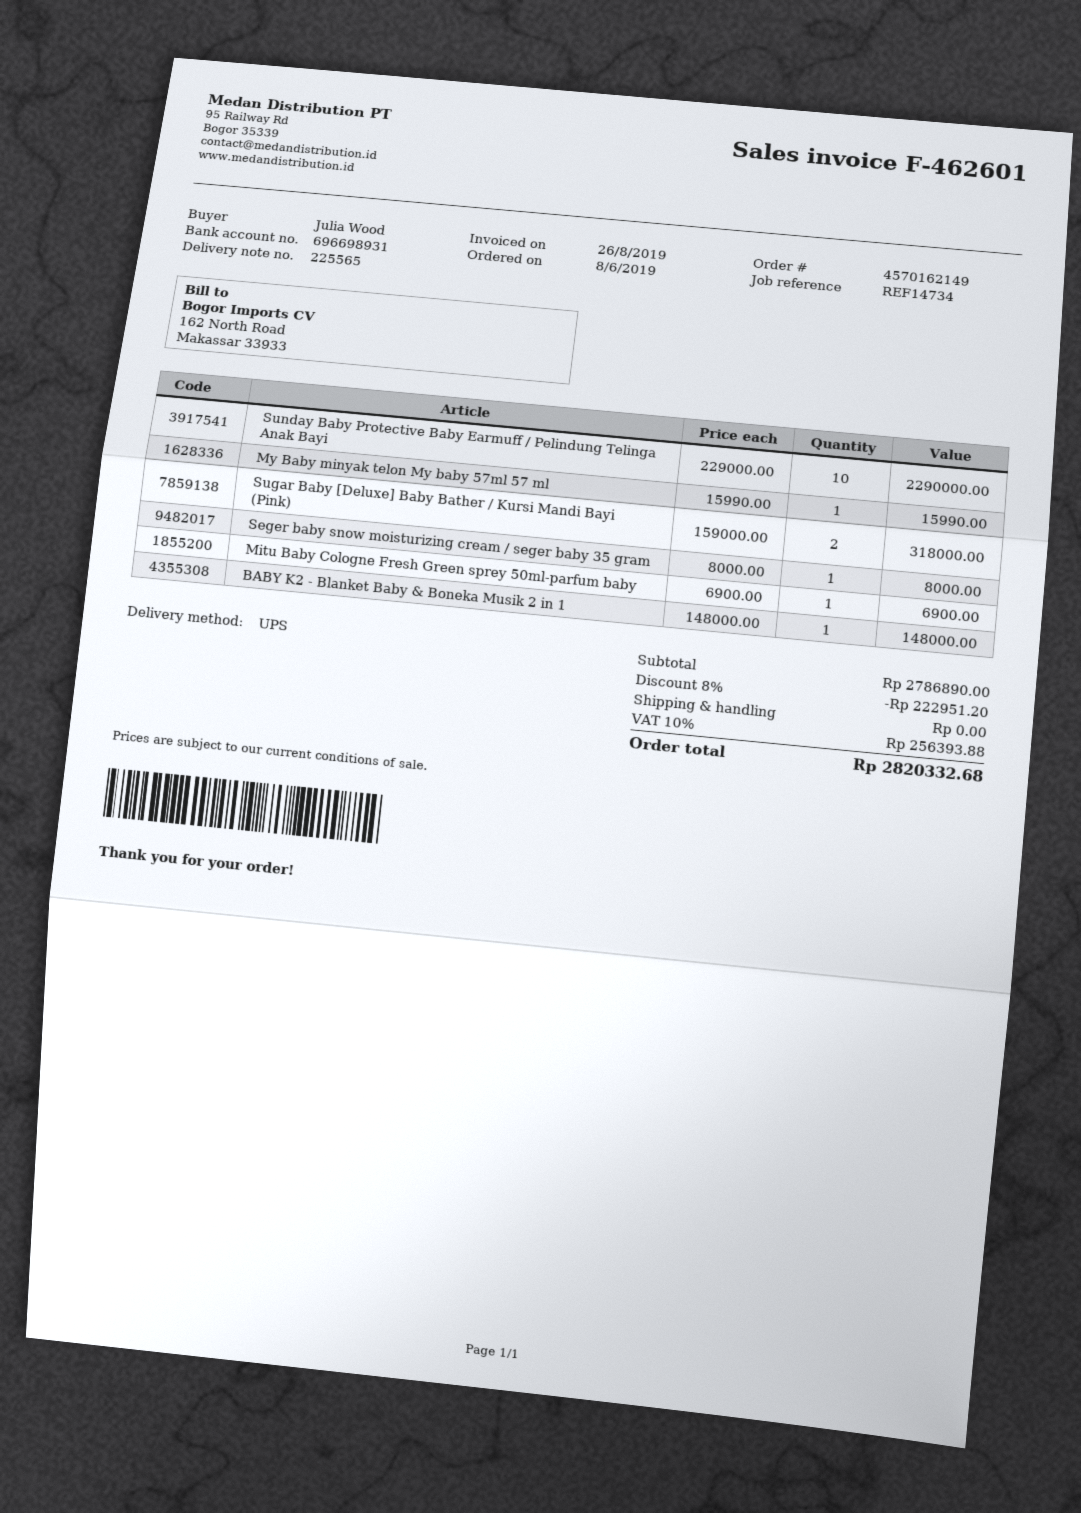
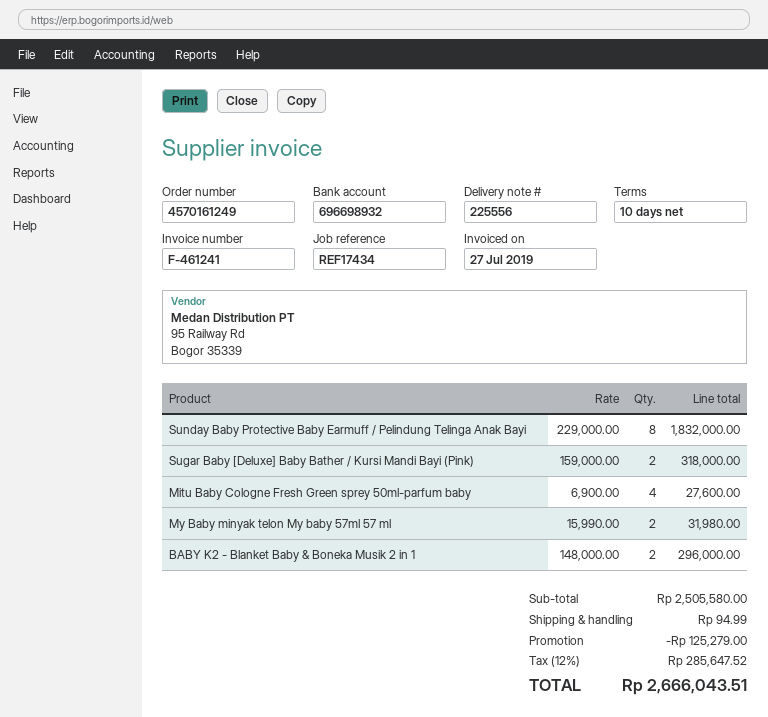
order number: 4570162149 -> 4570161249
delivery note number: 225565 -> 225556
invoice number: F-462601 -> F-461241
invoice date: 2019-08-26 -> 2019-07-27
reference: REF14734 -> REF17434
bank account: 696698931 -> 696698932
Sunday Baby Protective Baby Earmuff / Pelindung Telinga Anak Bayi: 10 x 229000.00 = 2290000.00 -> 8 x 229000.00 = 1832000.00
My Baby minyak telon My baby 57ml 57 ml: 1 x 15990.00 = 15990.00 -> 2 x 15990.00 = 31980.00
Seger baby snow moisturizing cream / seger baby 35 gram: 1 x 8000.00 = 8000.00 -> none
Mitu Baby Cologne Fresh Green sprey 50ml-parfum baby: 1 x 6900.00 = 6900.00 -> 4 x 6900.00 = 27600.00
BABY K2 - Blanket Baby & Boneka Musik 2 in 1: 1 x 148000.00 = 148000.00 -> 2 x 148000.00 = 296000.00
subtotal: 2786890.00 -> 2505580.00
discount: 222951.20 -> 125279.00
shipping: 0.00 -> 94.99
tax: 10% = 256393.88 -> 12% = 285647.52
total: 2820332.68 -> 2666043.51

